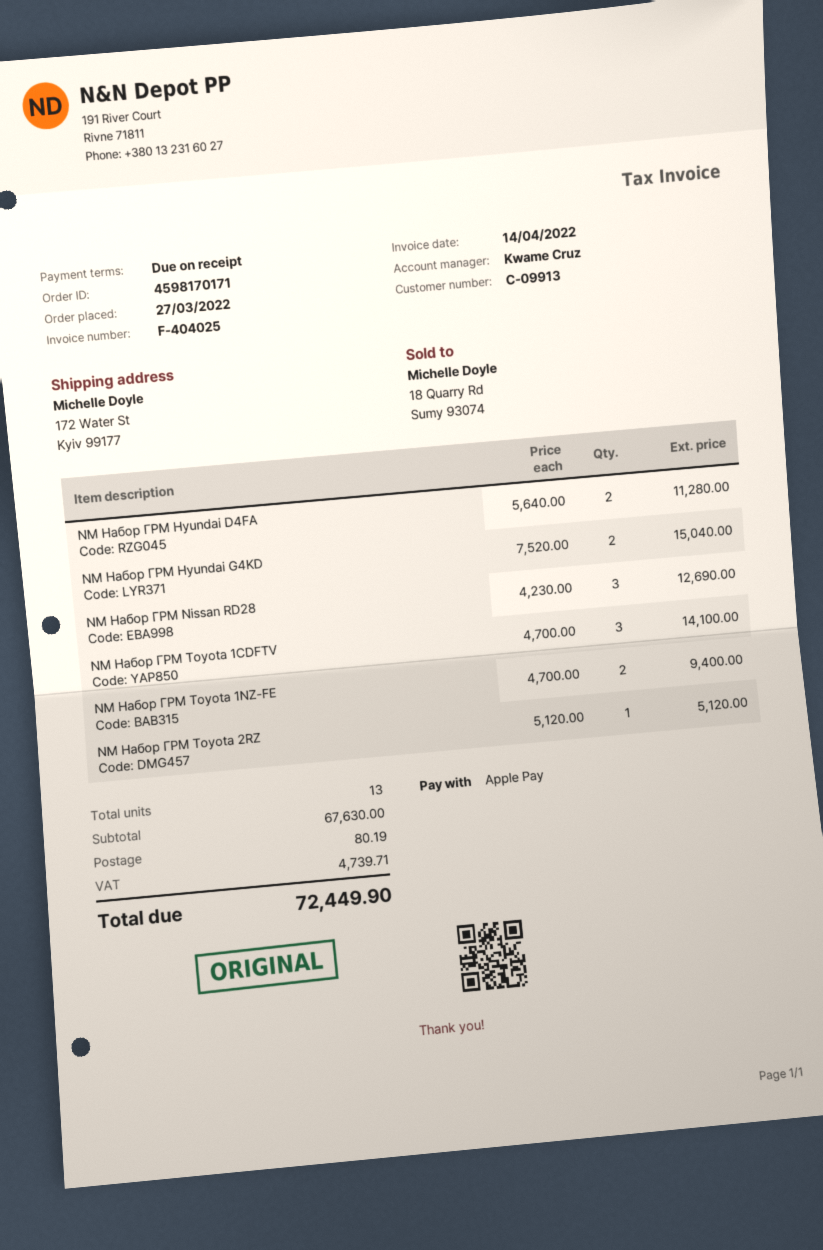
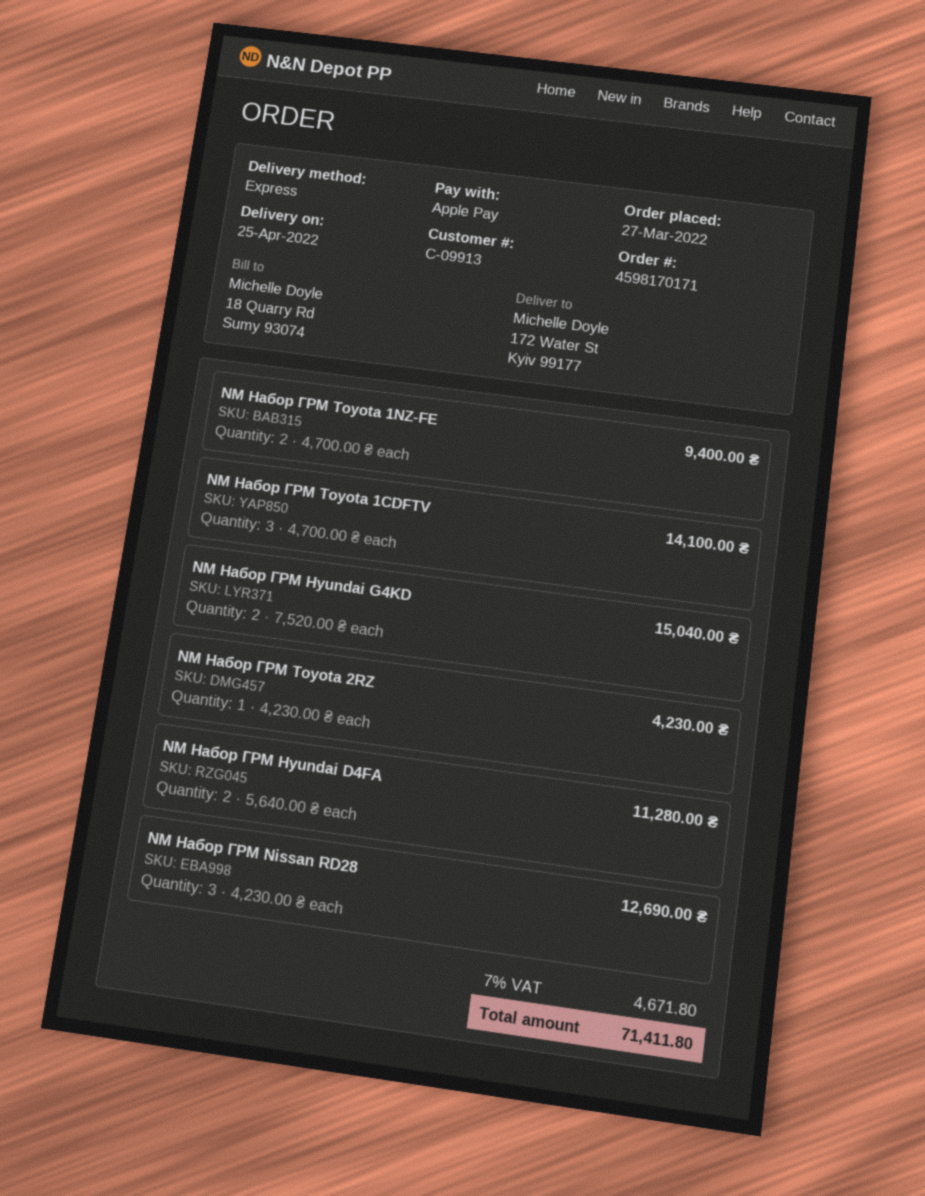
NM Набор ГРМ Toyota 2RZ: 1 x 5120.00 = 5120.00 -> 1 x 4230.00 = 4230.00
shipping: 80.19 -> none
tax: 4739.71 -> 4671.80
total: 72449.90 -> 71411.80

